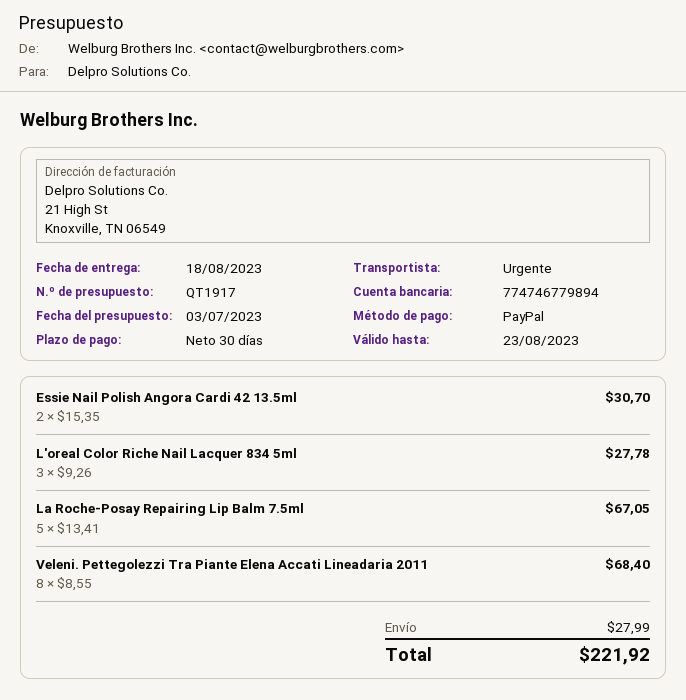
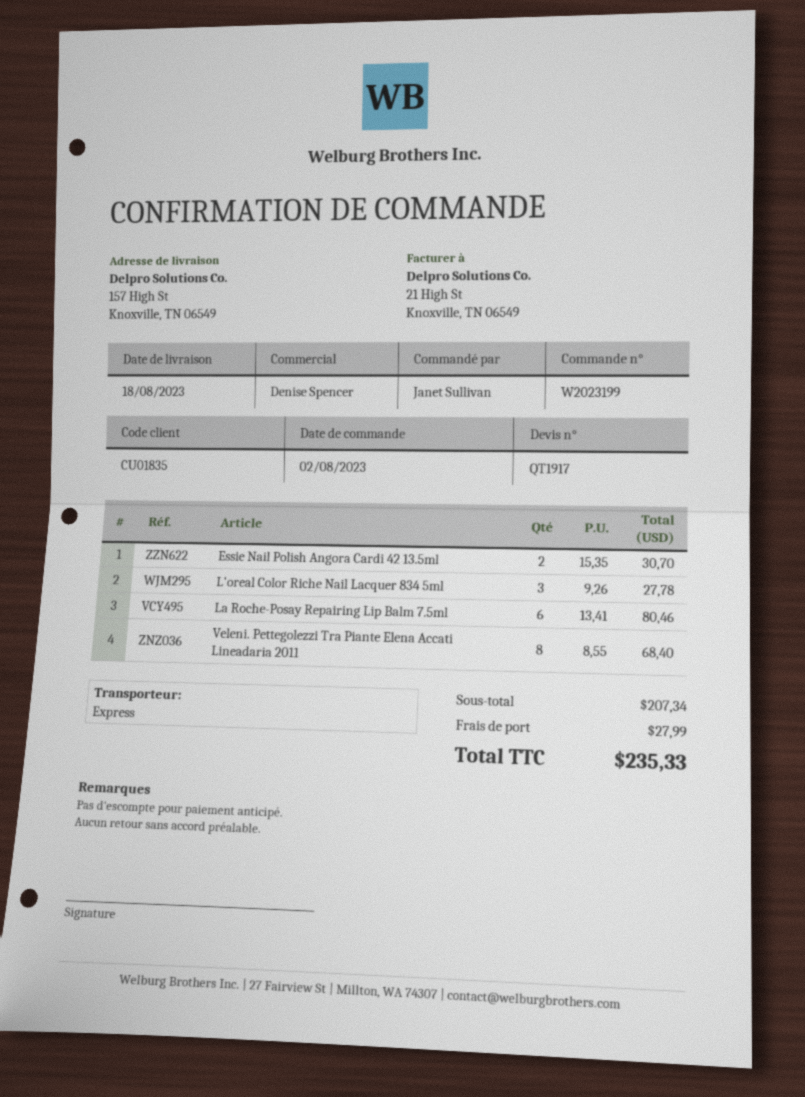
La Roche-Posay Repairing Lip Balm 7.5ml: 5 x 13.41 = 67.05 -> 6 x 13.41 = 80.46
total: 221.92 -> 235.33

